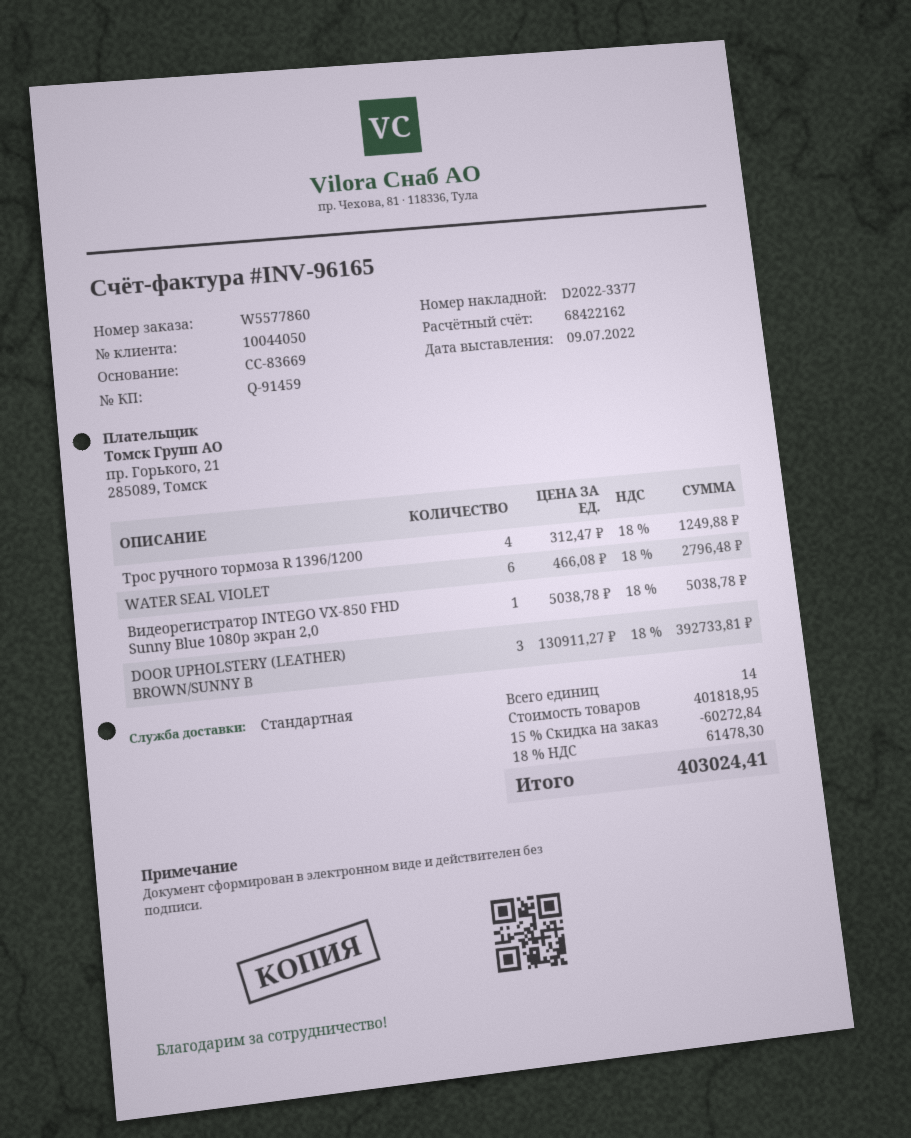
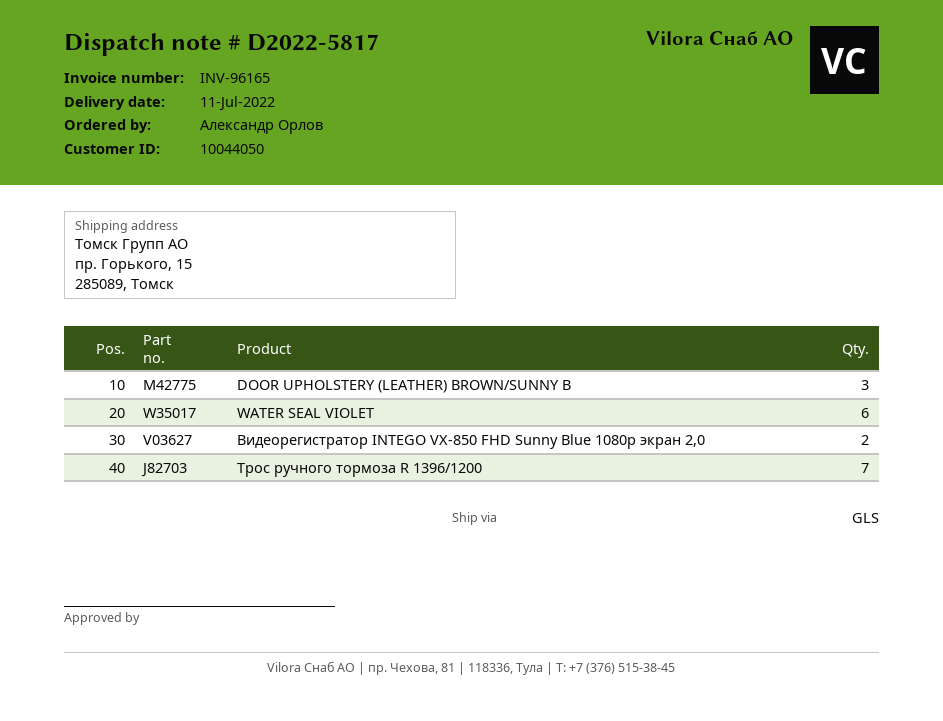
delivery note number: D2022-3377 -> D2022-5817
shipping method: standard -> GLS
Трос ручного тормоза R 1396/1200: 4 -> 7
Видеорегистратор INTEGO VX-850 FHD Sunny Blue 1080p экран 2,0: 1 -> 2

